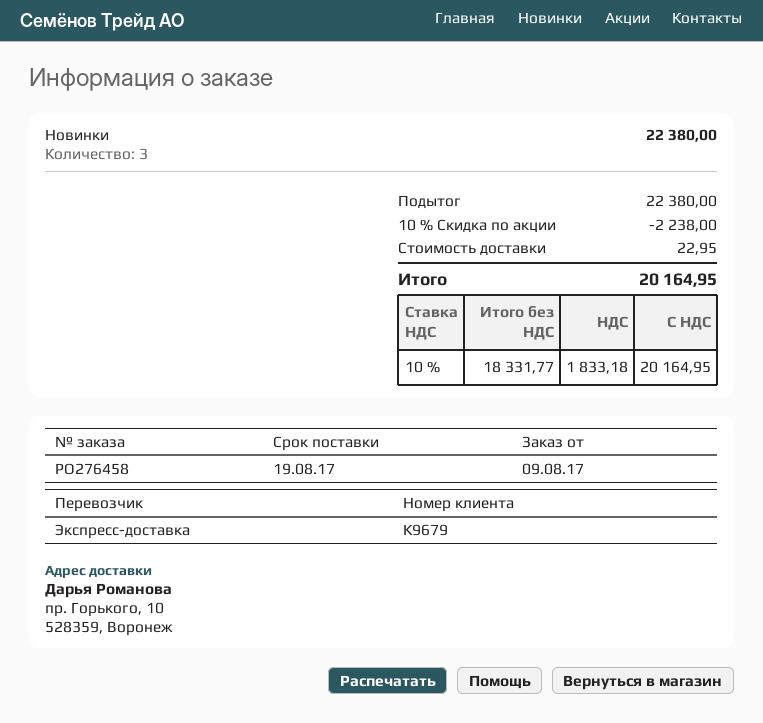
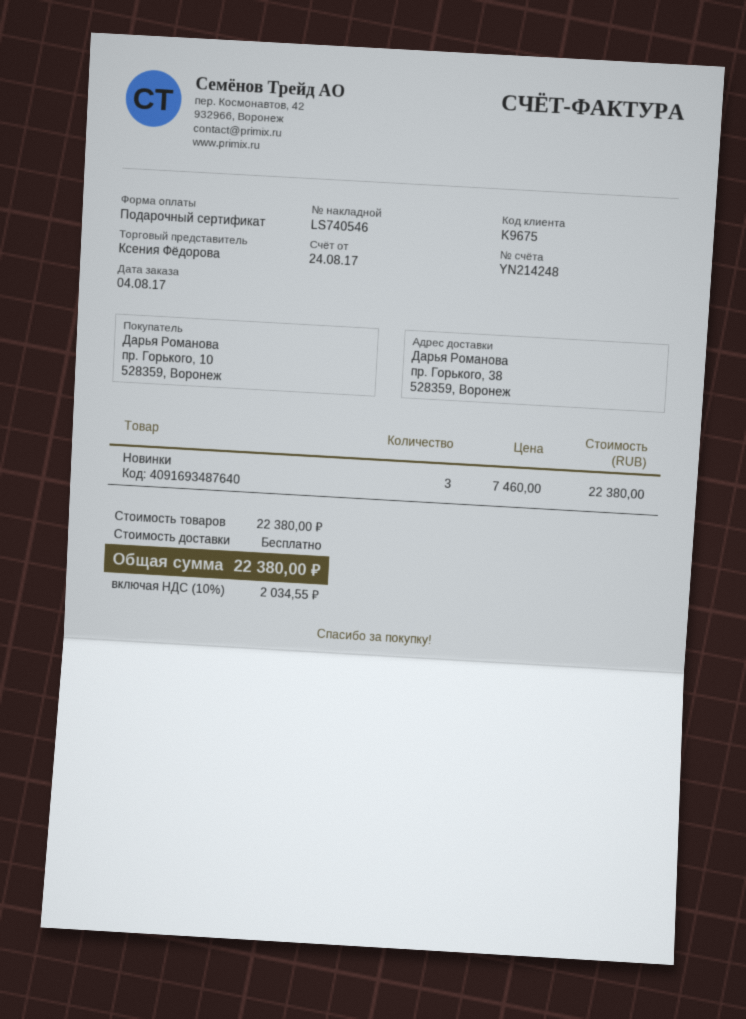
order date: 2017-08-09 -> 2017-08-04
customer number: K9679 -> K9675
ship to: пр. Горького, 10, 528359, Воронеж -> пр. Горького, 38, 528359, Воронеж
discount: 10% = 2238.00 -> none
shipping: 22.95 -> 0.00
tax: 10% = 1833.18 -> 10% = 2034.55
total: 20164.95 -> 22380.00

